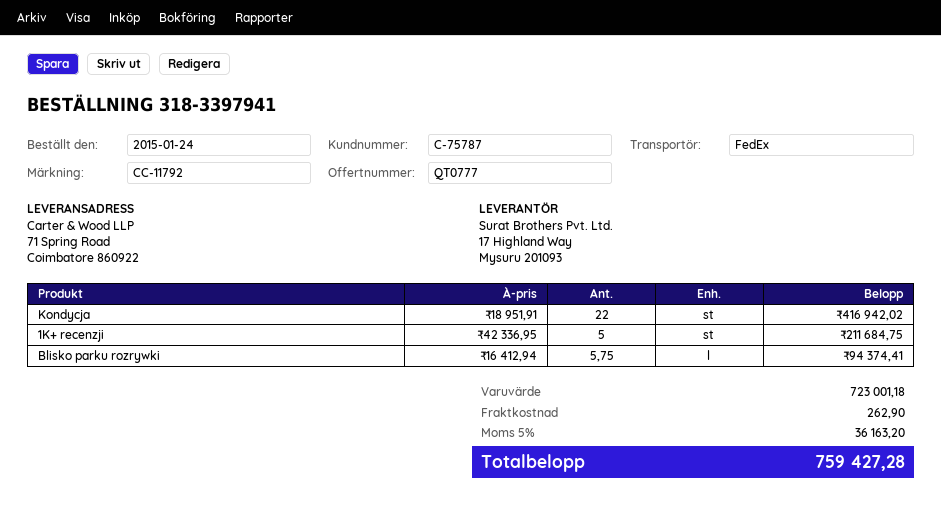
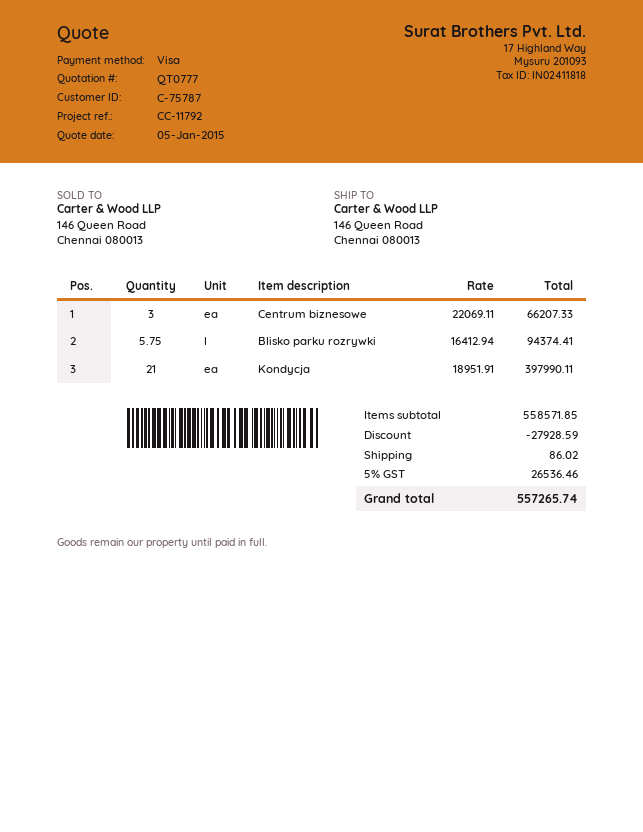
ship to: 71 Spring Road, Coimbatore 860922 -> 146 Queen Road, Chennai 080013
Kondycja: 22 x 18951.91 = 416942.02 -> 21 x 18951.91 = 397990.11
1K+ recenzji: 5 x 42336.95 = 211684.75 -> none
Centrum biznesowe: none -> 3 x 22069.11 = 66207.33
subtotal: 723001.18 -> 558571.85
discount: none -> 27928.59
shipping: 262.90 -> 86.02
tax: 5% = 36163.20 -> 5% = 26536.46
total: 759427.28 -> 557265.74

